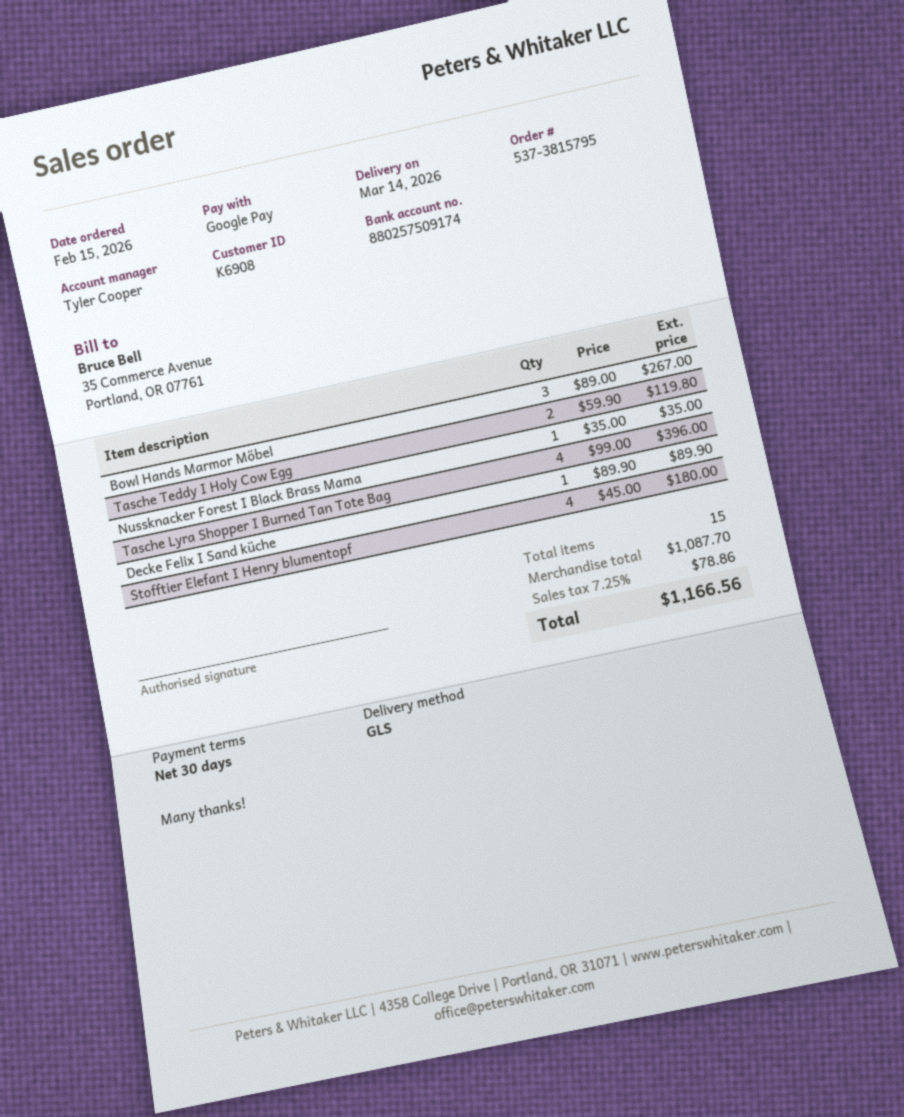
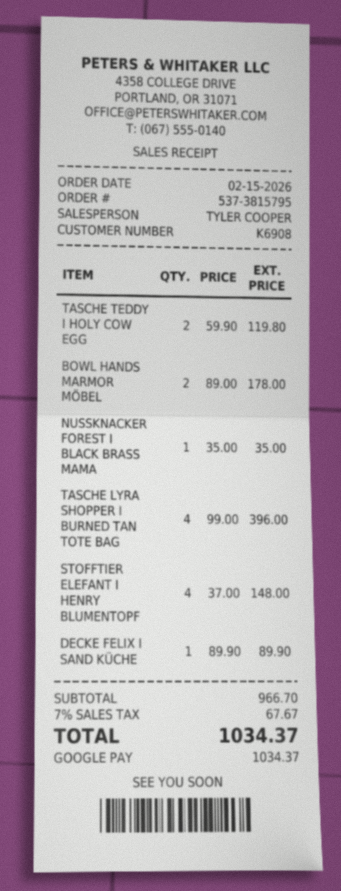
Bowl Hands Marmor Möbel: 3 x 89.00 = 267.00 -> 2 x 89.00 = 178.00
Stofftier Elefant I Henry blumentopf: 4 x 45.00 = 180.00 -> 4 x 37.00 = 148.00
subtotal: 1087.70 -> 966.70
tax: 7.25% = 78.86 -> 7% = 67.67
total: 1166.56 -> 1034.37

